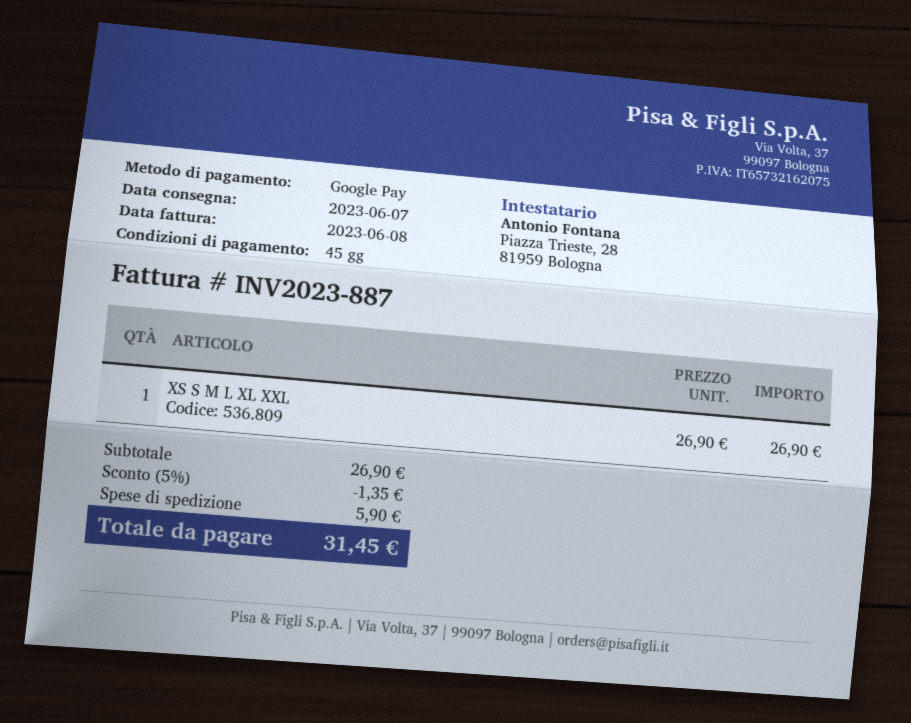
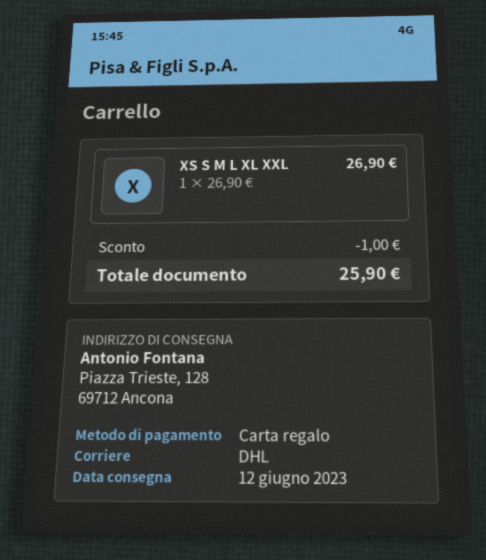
delivery date: 2023-06-07 -> 2023-06-12
payment method: Google Pay -> gift card
discount: 1.35 -> 1.00
shipping: 5.90 -> none
total: 31.45 -> 25.90

